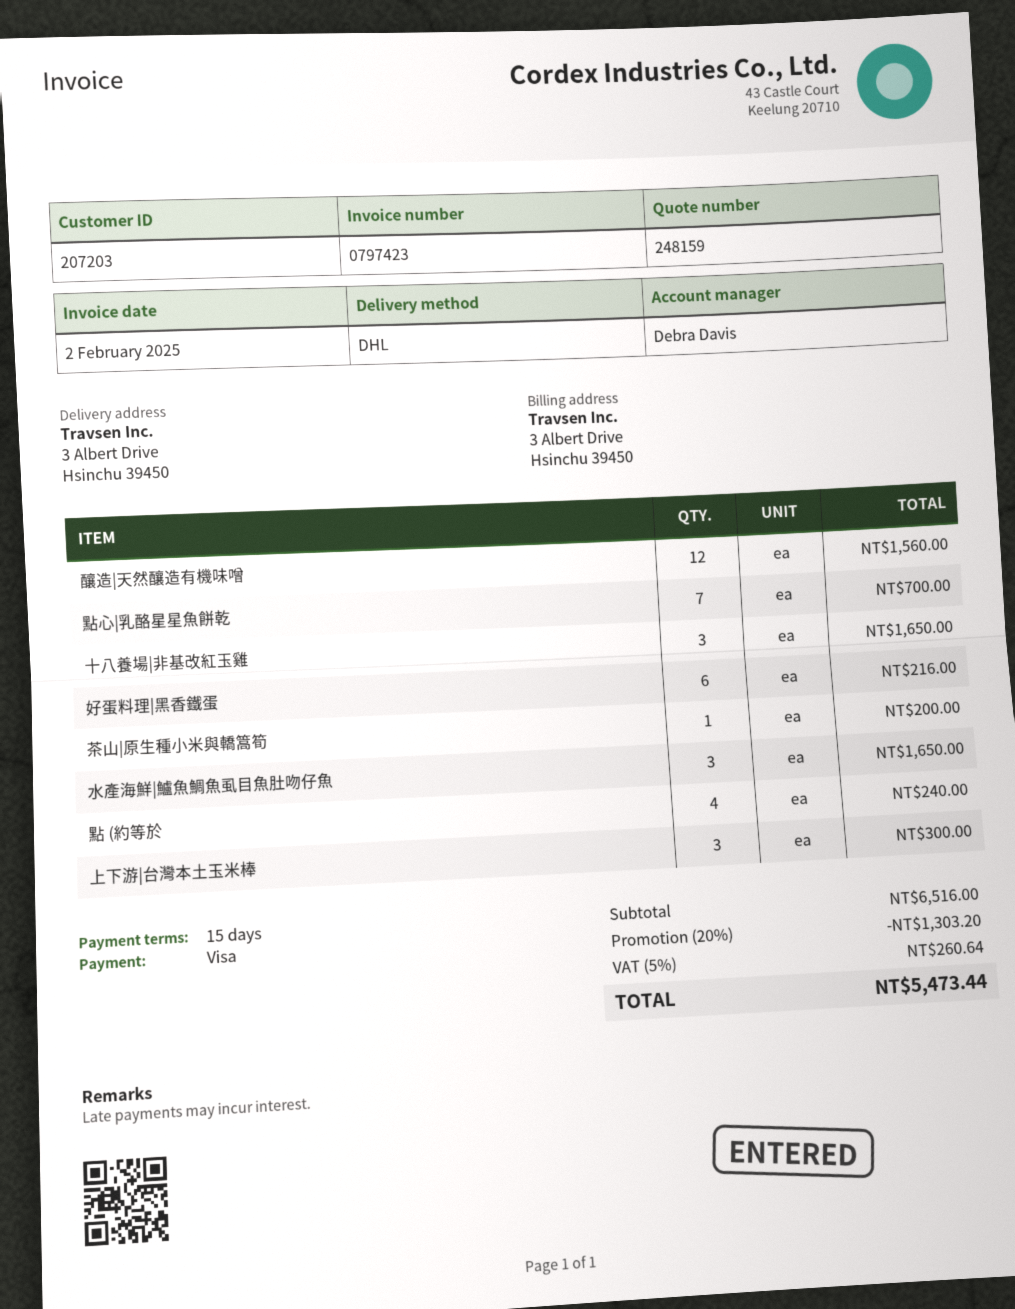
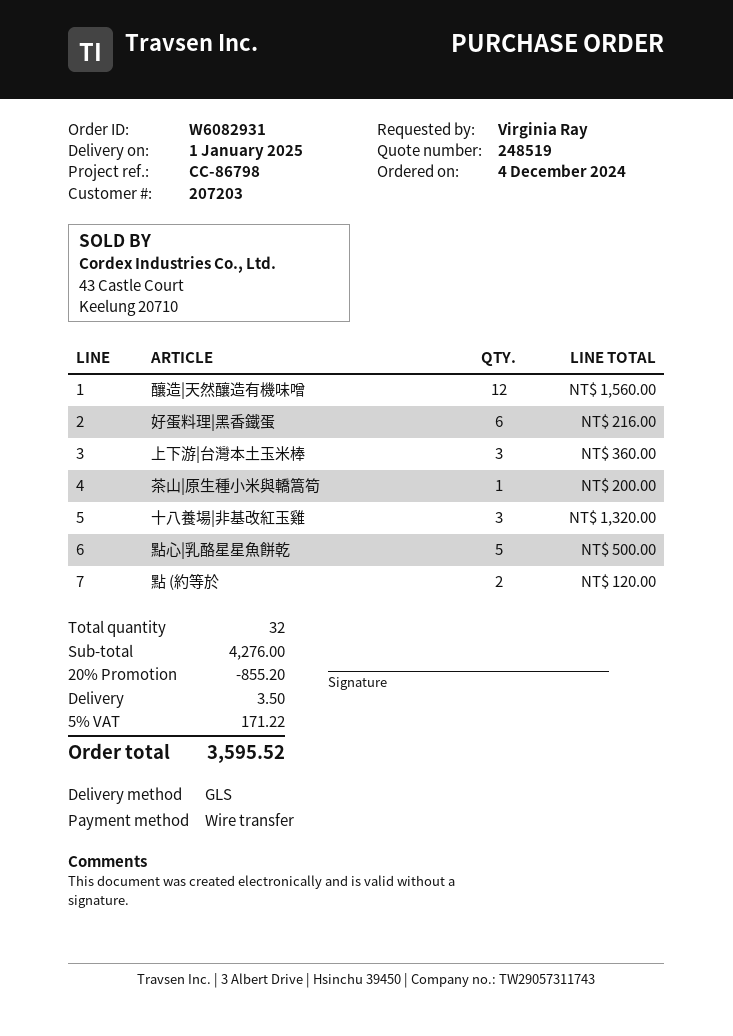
quote number: 248159 -> 248519
payment method: Visa -> bank transfer
shipping method: DHL -> GLS
點心|乳酪星星魚餅乾: 7 for 700.00 -> 5 for 500.00
十八養場|非基改紅玉雞: 3 for 1650.00 -> 3 for 1320.00
水產海鮮|鱸魚鯛魚虱目魚肚吻仔魚: 3 for 1650.00 -> none
點 (約等於: 4 for 240.00 -> 2 for 120.00
上下游|台灣本土玉米棒: 3 for 300.00 -> 3 for 360.00
subtotal: 6516.00 -> 4276.00
discount: 20% = 1303.20 -> 20% = 855.20
shipping: none -> 3.50
tax: 5% = 260.64 -> 5% = 171.22
total: 5473.44 -> 3595.52

